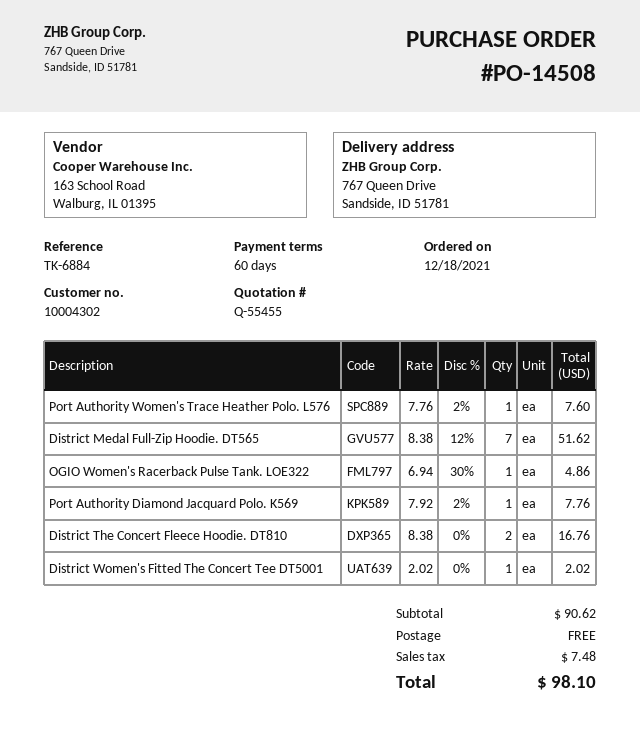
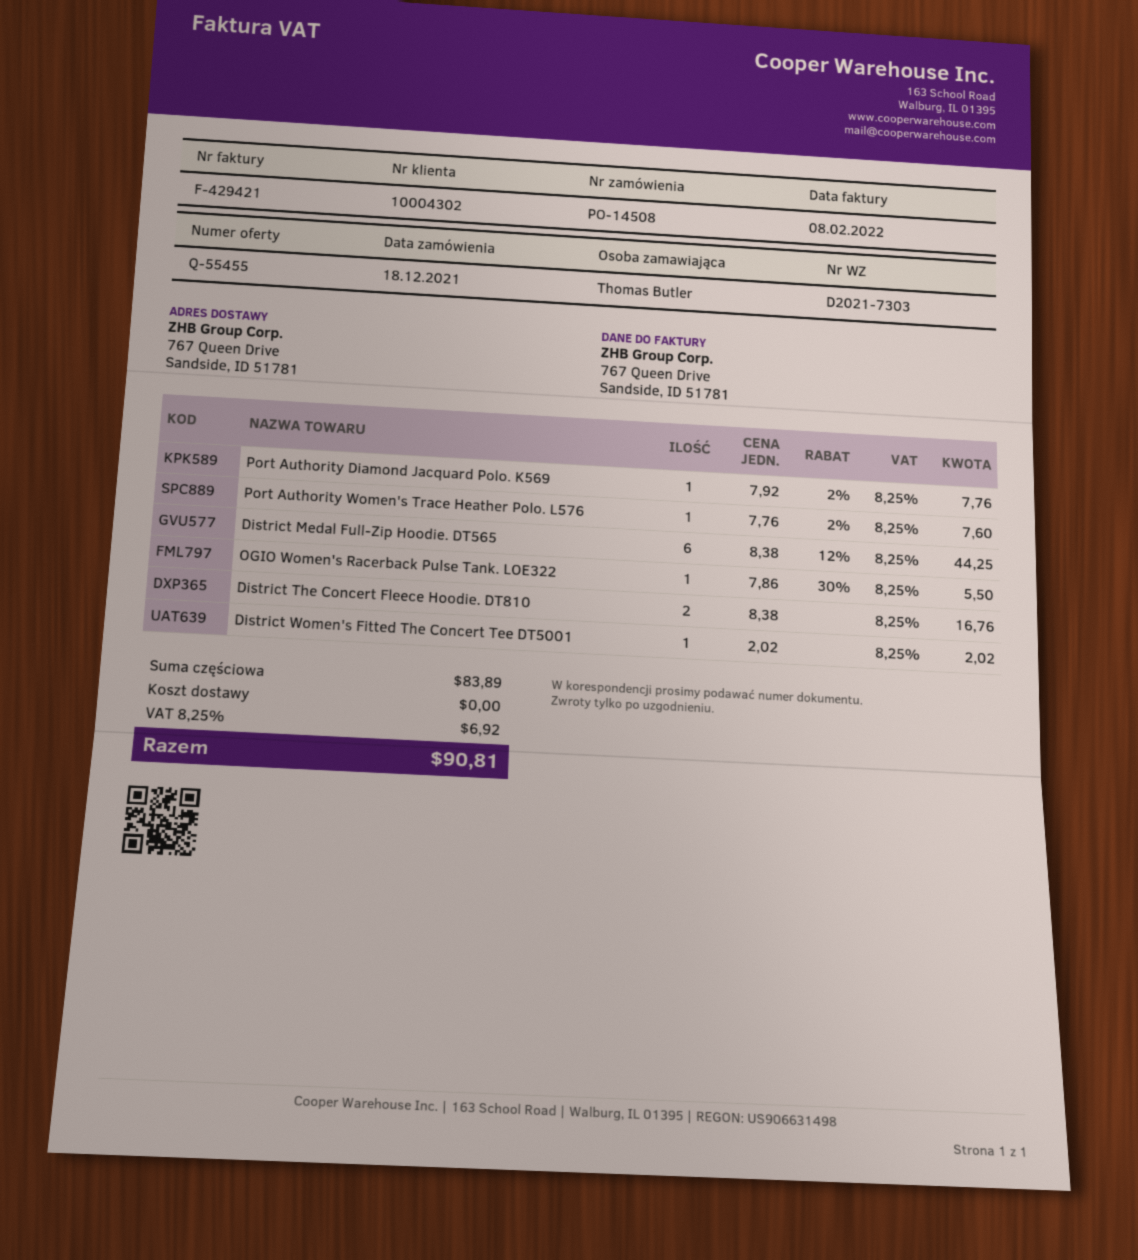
District Medal Full-Zip Hoodie. DT565: 7 x 8.38 - 12% = 51.62 -> 6 x 8.38 - 12% = 44.25
OGIO Women's Racerback Pulse Tank. LOE322: 1 x 6.94 - 30% = 4.86 -> 1 x 7.86 - 30% = 5.50
subtotal: 90.62 -> 83.89
tax: 7.48 -> 6.92
total: 98.10 -> 90.81

